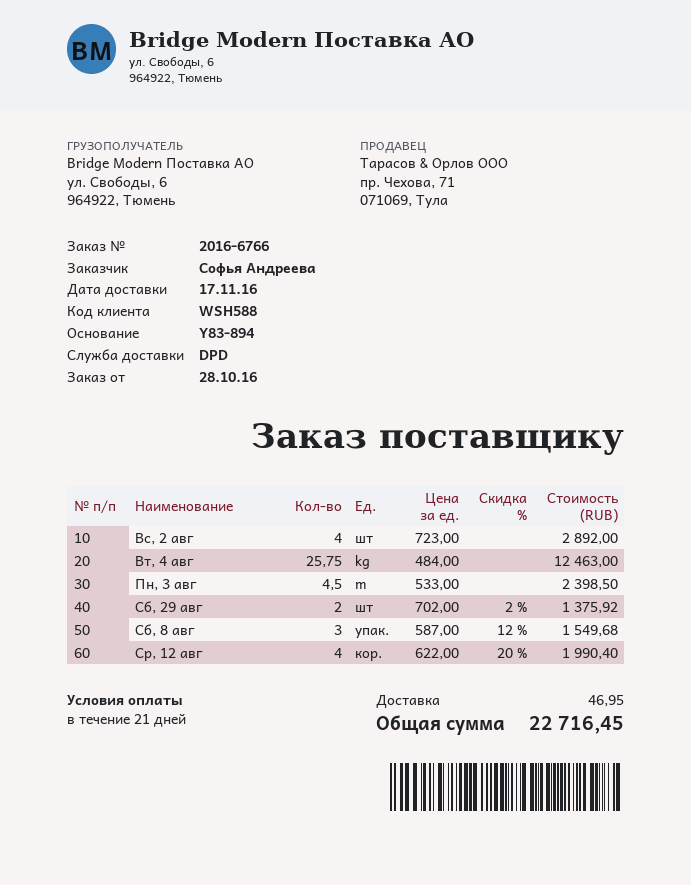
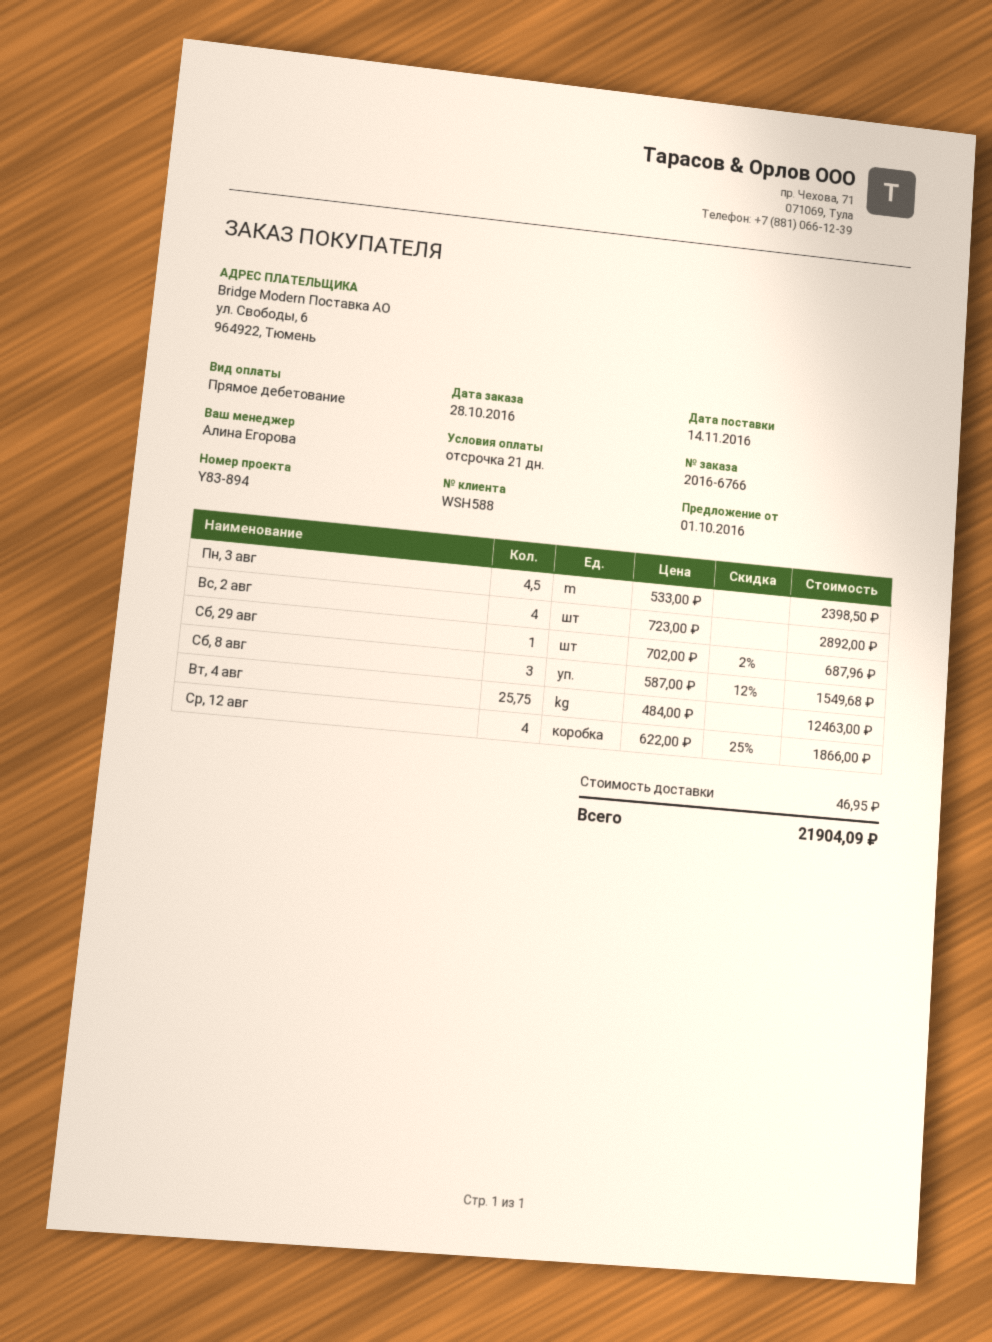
delivery date: 2016-11-17 -> 2016-11-14
Сб, 29 авг: 2 x 702.00 - 2% = 1375.92 -> 1 x 702.00 - 2% = 687.96
Ср, 12 авг: 4 x 622.00 - 20% = 1990.40 -> 4 x 622.00 - 25% = 1866.00
total: 22716.45 -> 21904.09

